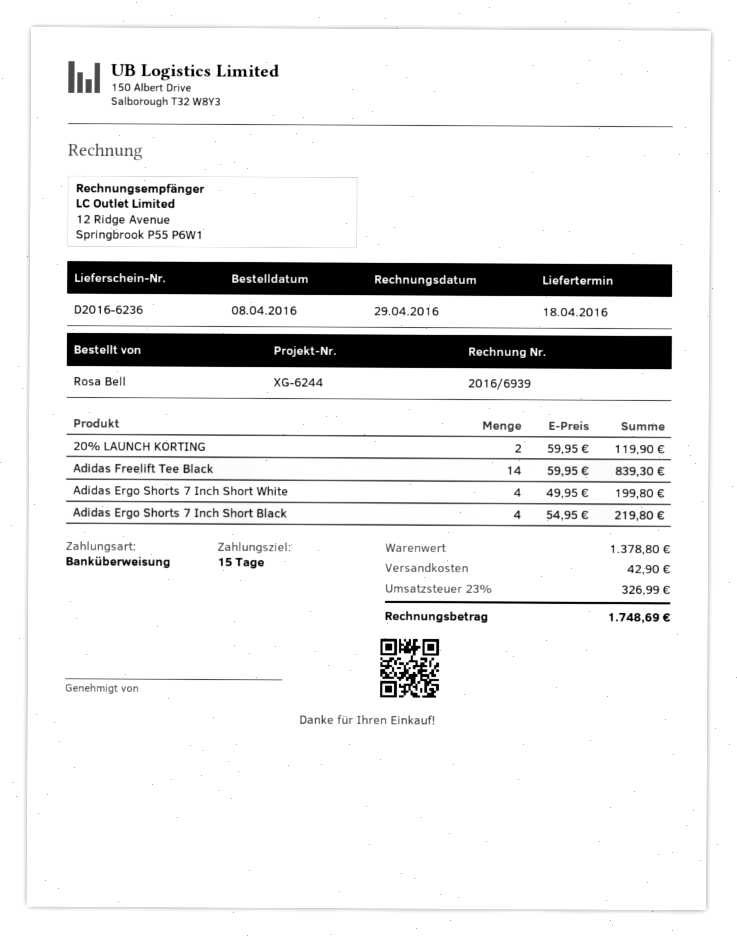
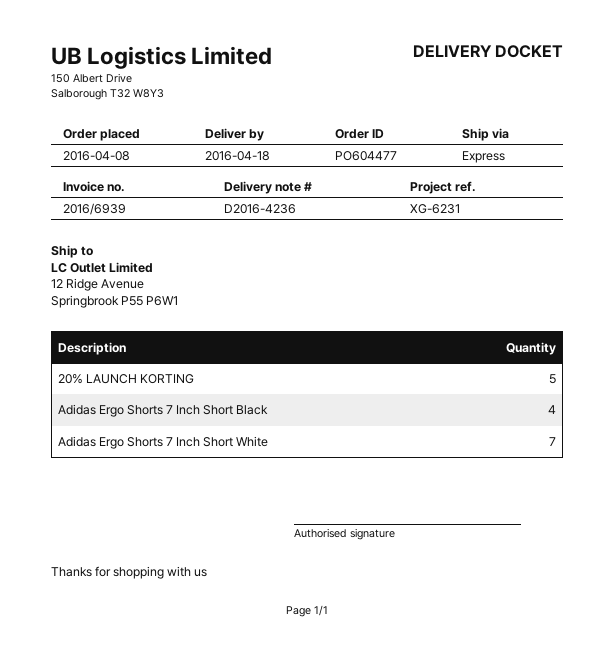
delivery note number: D2016-6236 -> D2016-4236
reference: XG-6244 -> XG-6231
20% LAUNCH KORTING: 2 -> 5
Adidas Freelift Tee Black: 14 -> none
Adidas Ergo Shorts 7 Inch Short White: 4 -> 7

